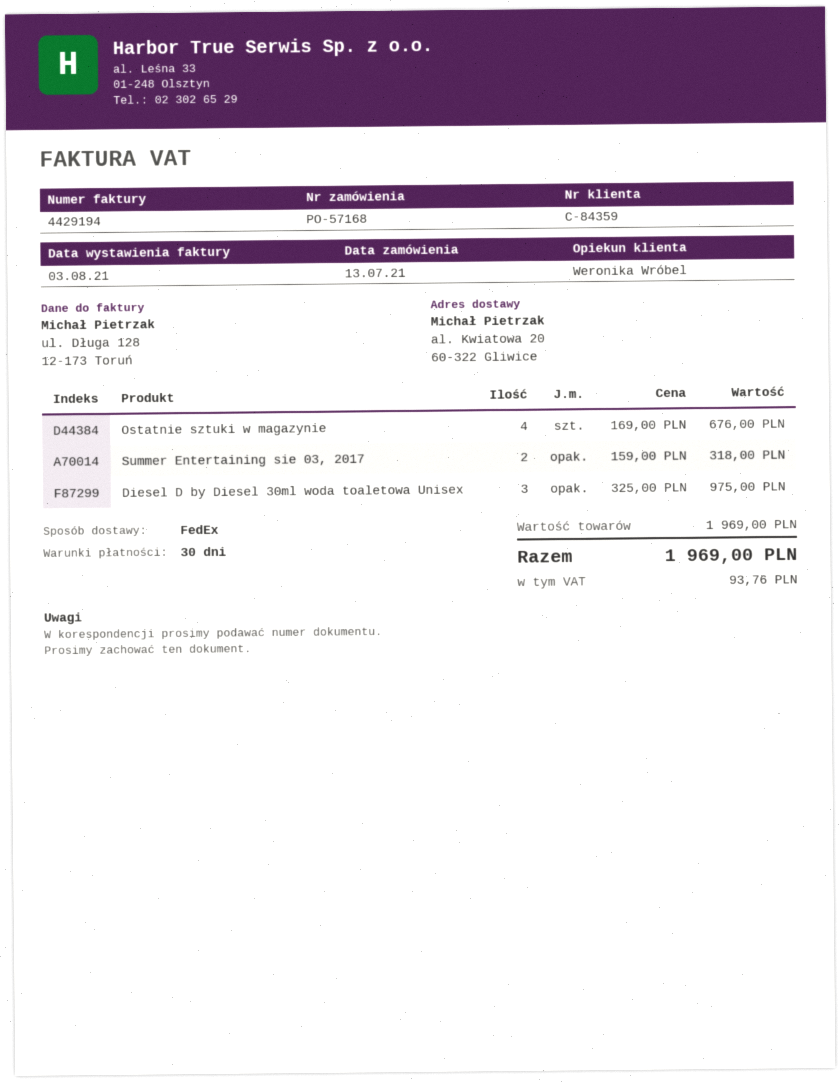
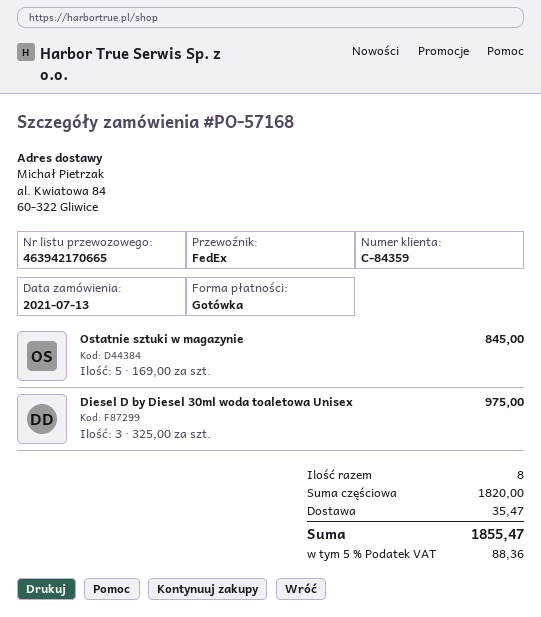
ship to: al. Kwiatowa 20, 60-322 Gliwice -> al. Kwiatowa 84, 60-322 Gliwice
Ostatnie sztuki w magazynie: 4 x 169.00 = 676.00 -> 5 x 169.00 = 845.00
Summer Entertaining sie 03, 2017: 2 x 159.00 = 318.00 -> none
subtotal: 1969.00 -> 1820.00
shipping: none -> 35.47
tax: 93.76 -> 88.36
total: 1969.00 -> 1855.47

